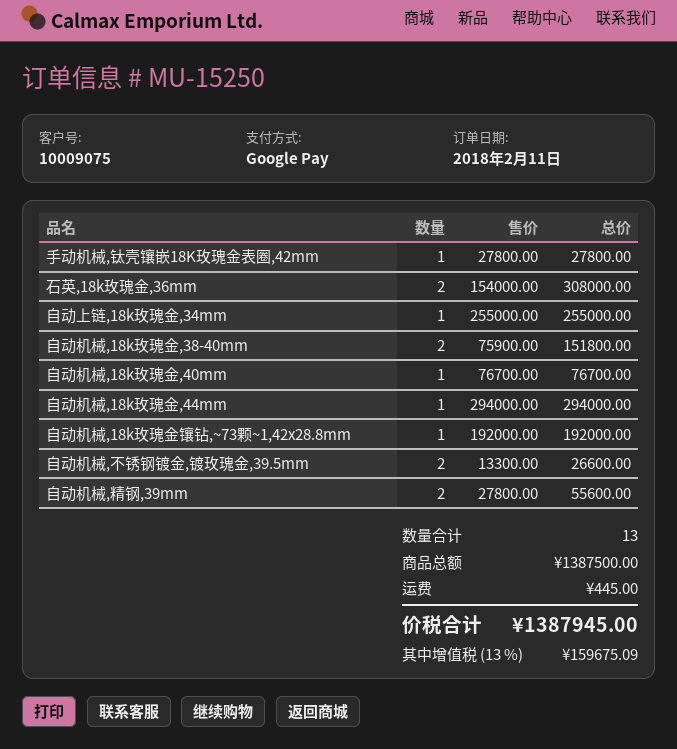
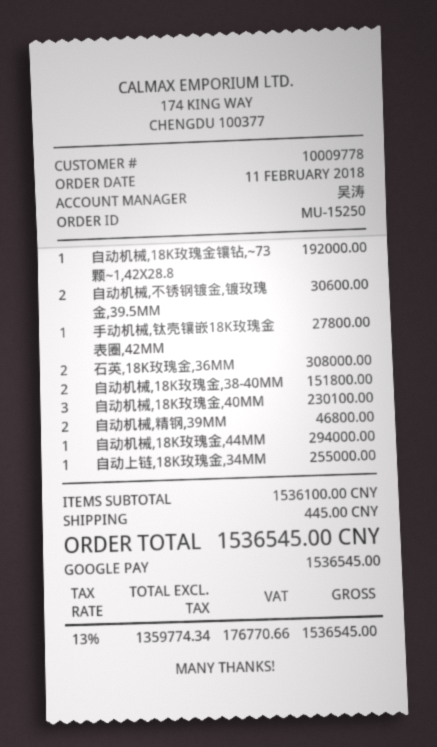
customer number: 10009075 -> 10009778
自动机械,18k玫瑰金,40mm: 1 for 76700.00 -> 3 for 230100.00
自动机械,不锈钢镀金,镀玫瑰金,39.5mm: 2 for 26600.00 -> 2 for 30600.00
自动机械,精钢,39mm: 2 for 55600.00 -> 2 for 46800.00
subtotal: 1387500.00 -> 1536100.00
tax: 13% = 159675.09 -> 13% = 176770.66
total: 1387945.00 -> 1536545.00

